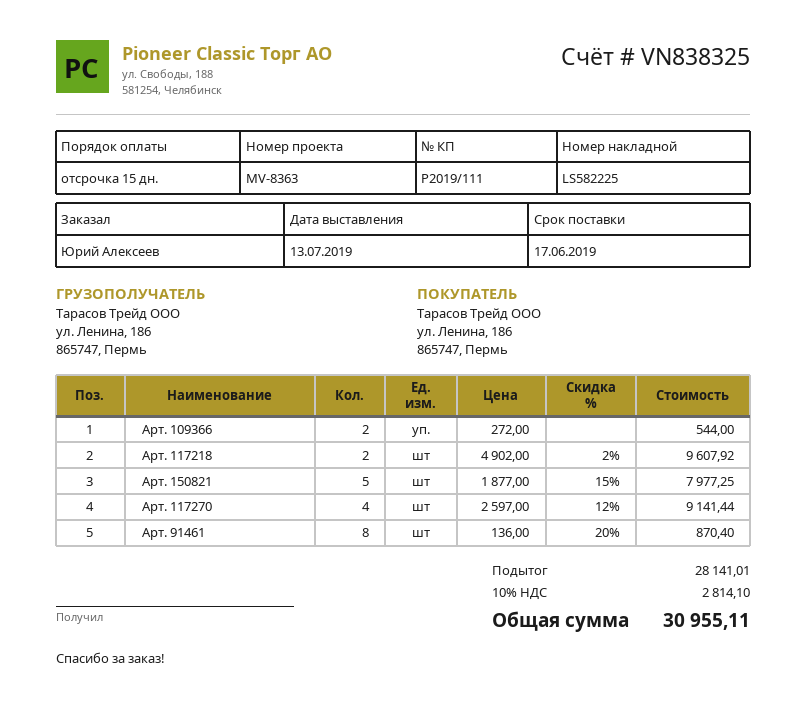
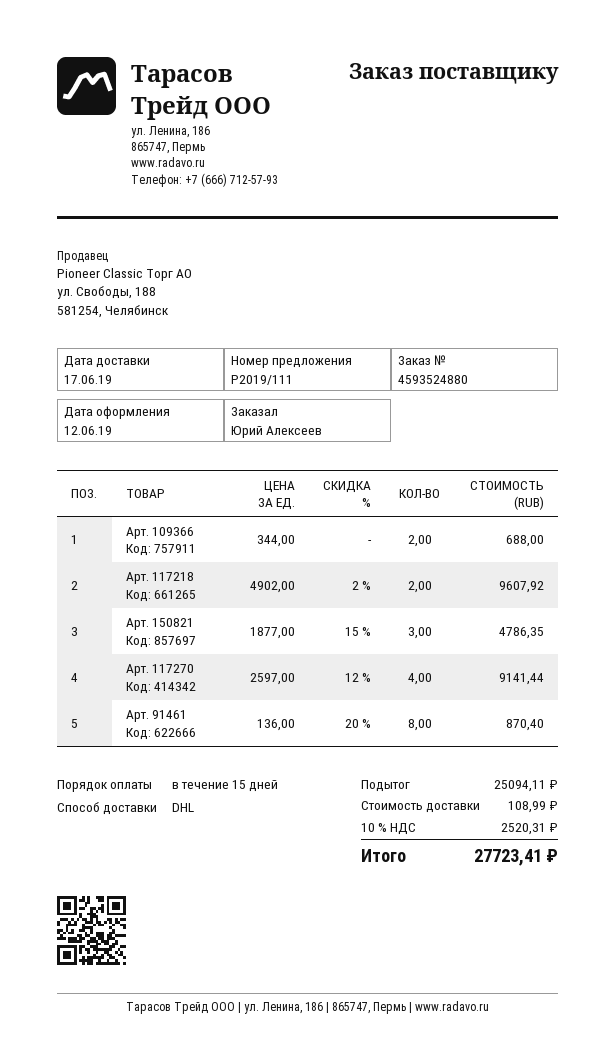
Арт. 109366: 2 x 272.00 = 544.00 -> 2 x 344.00 = 688.00
Арт. 150821: 5 x 1877.00 - 15% = 7977.25 -> 3 x 1877.00 - 15% = 4786.35
subtotal: 28141.01 -> 25094.11
shipping: none -> 108.99
tax: 10% = 2814.10 -> 10% = 2520.31
total: 30955.11 -> 27723.41

